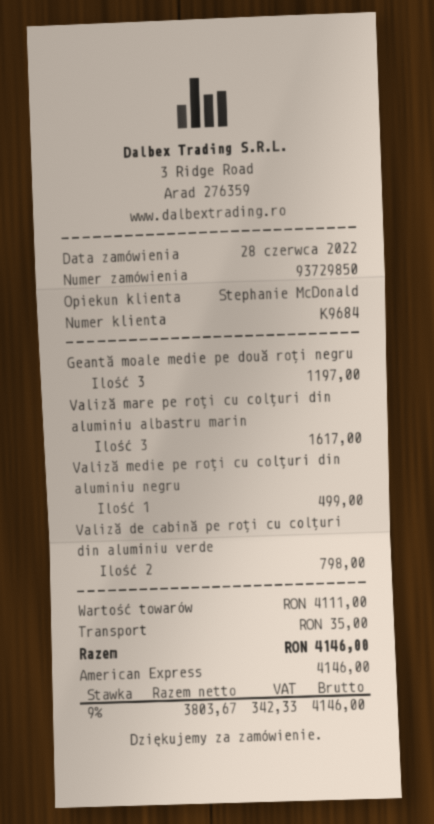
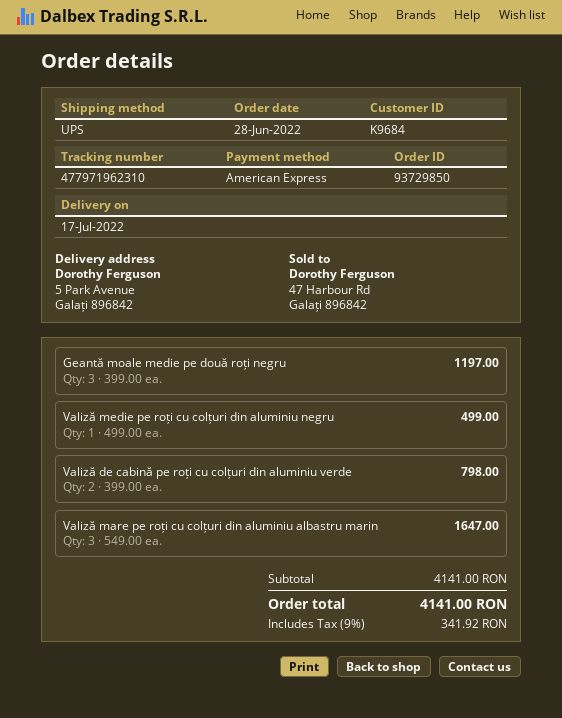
Valiză mare pe roți cu colțuri din aluminiu albastru marin: 3 for 1617.00 -> 3 for 1647.00
subtotal: 4111.00 -> 4141.00
shipping: 35.00 -> none
tax: 9% = 342.33 -> 9% = 341.92
total: 4146.00 -> 4141.00

